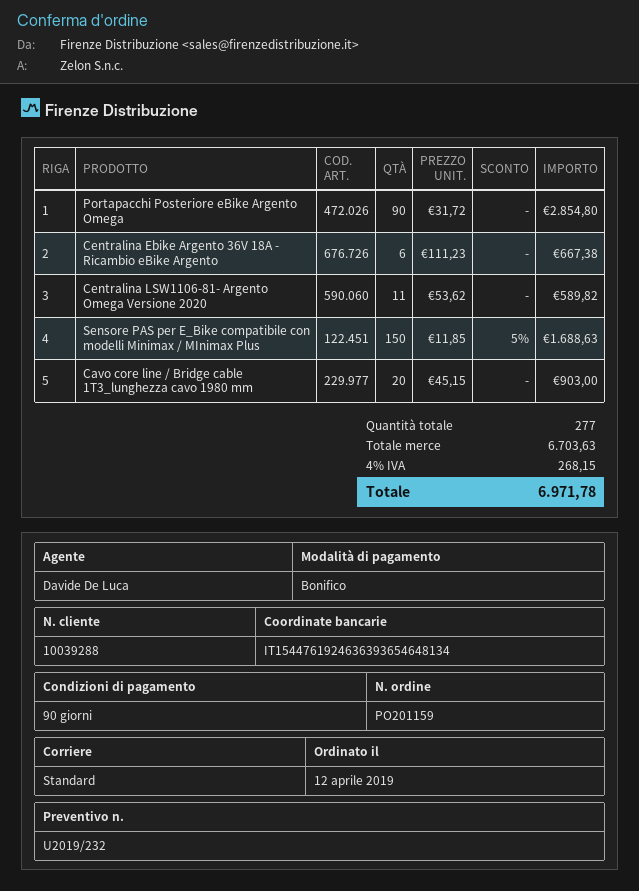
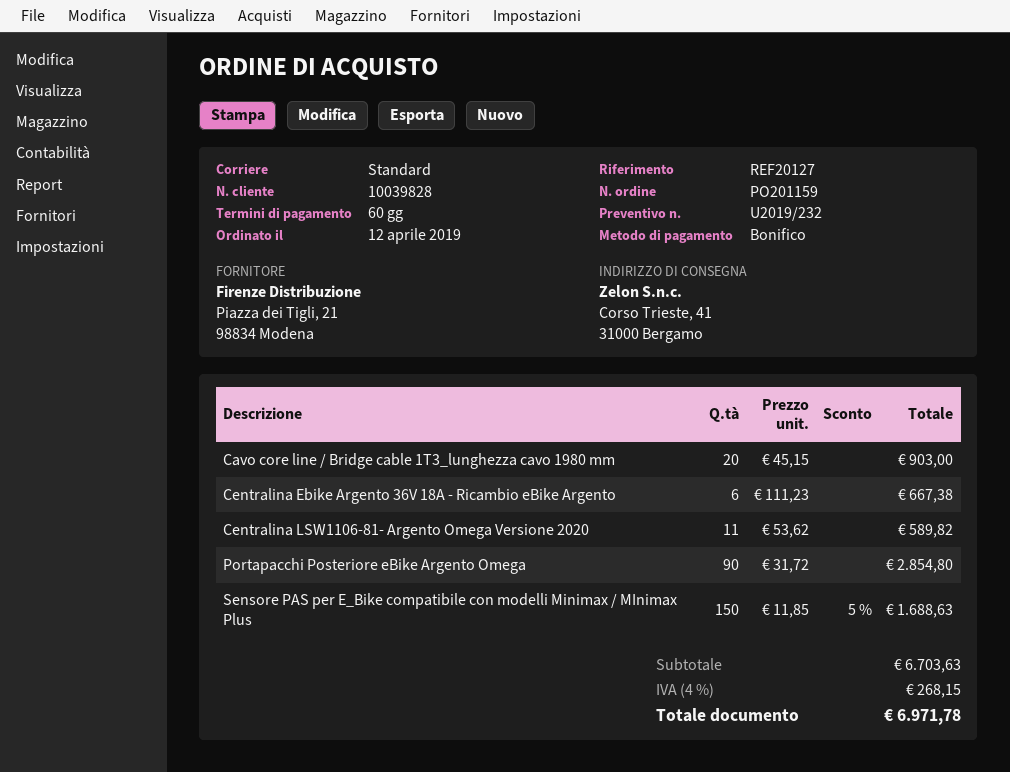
payment terms: 90 days -> 60 days
customer number: 10039288 -> 10039828

